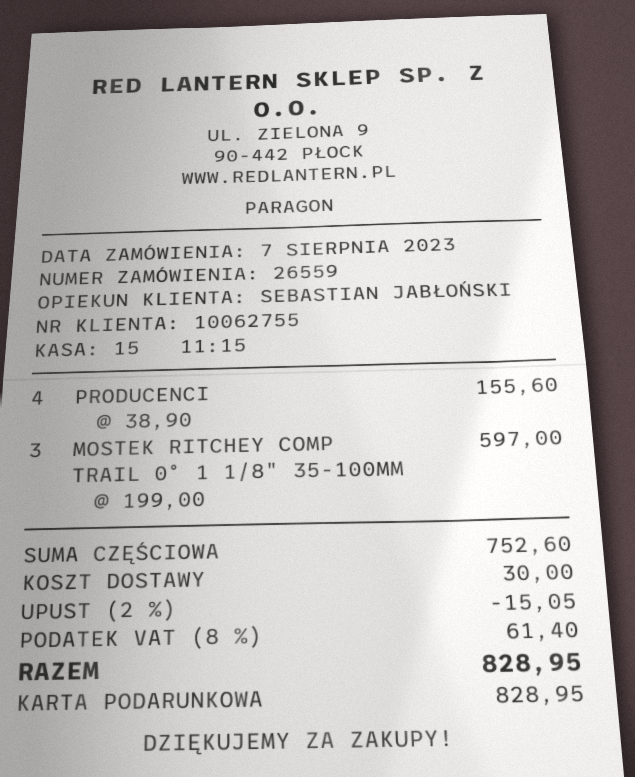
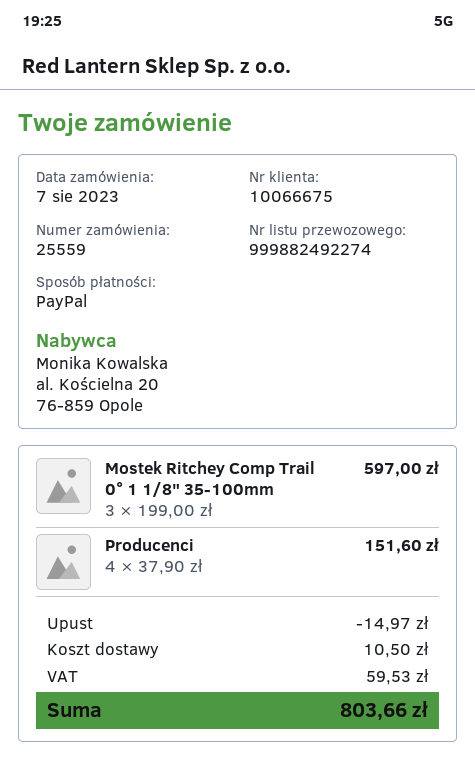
order number: 26559 -> 25559
customer number: 10062755 -> 10066675
payment method: gift card -> PayPal
PRODUCENCI: 4 x 38.90 = 155.60 -> 4 x 37.90 = 151.60
discount: 15.05 -> 14.97
shipping: 30.00 -> 10.50
tax: 61.40 -> 59.53
total: 828.95 -> 803.66

